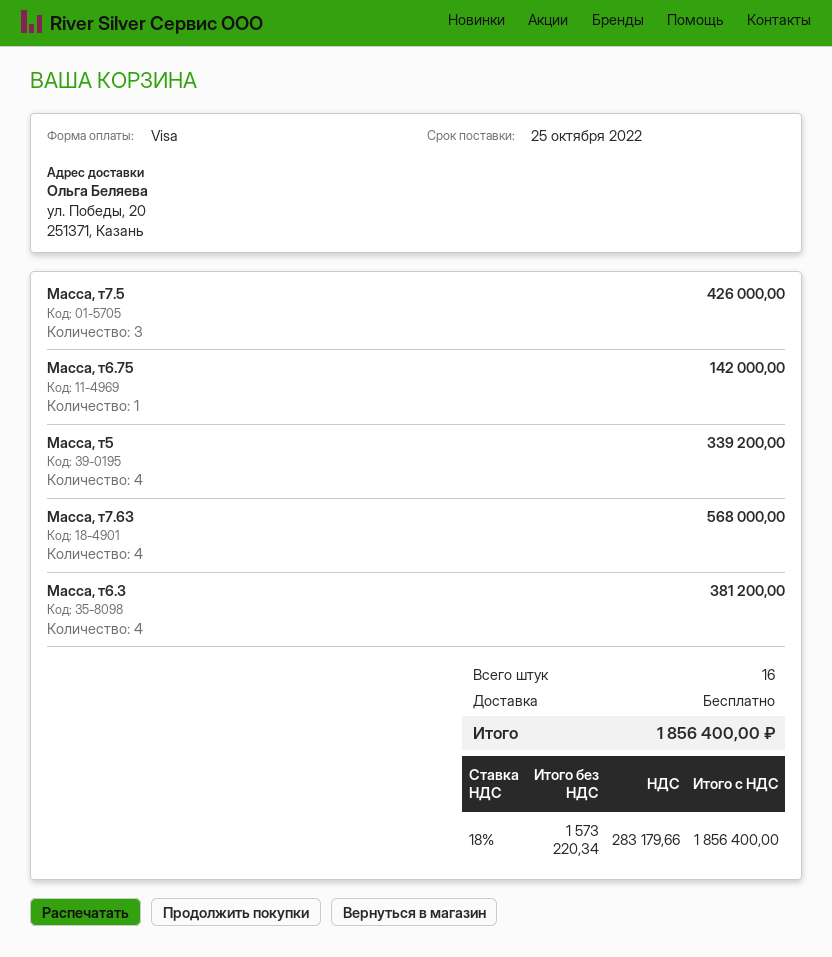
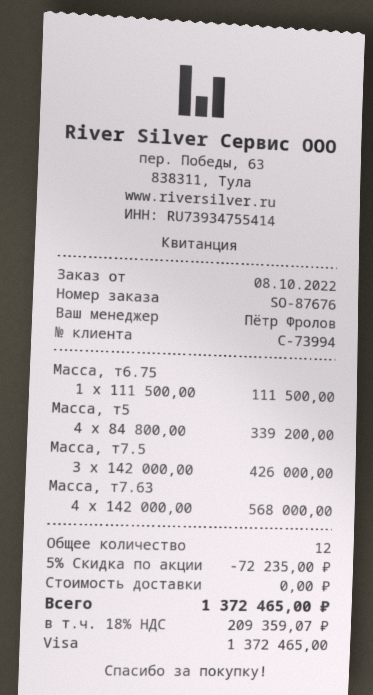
Масса, т6.75: 1 for 142000.00 -> 1 for 111500.00
Масса, т6.3: 4 for 381200.00 -> none
total quantity: 16 -> 12
discount: none -> 5% = 72235.00
tax: 18% = 283179.66 -> 18% = 209359.07
total: 1856400.00 -> 1372465.00

